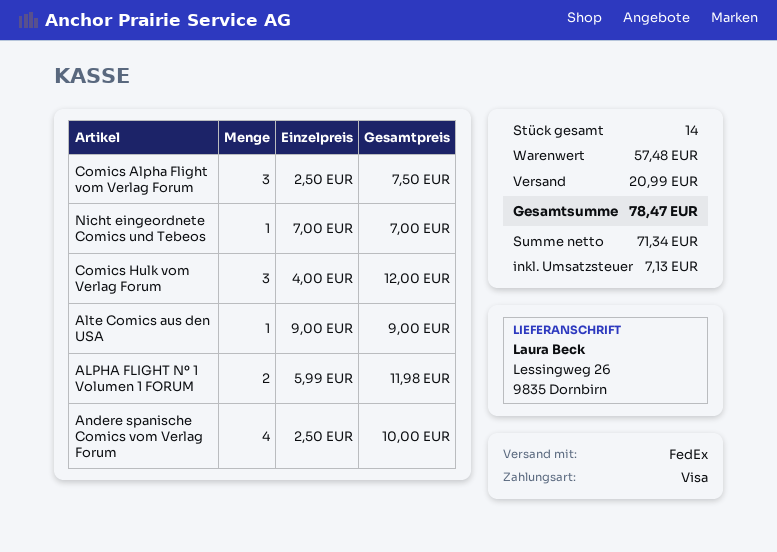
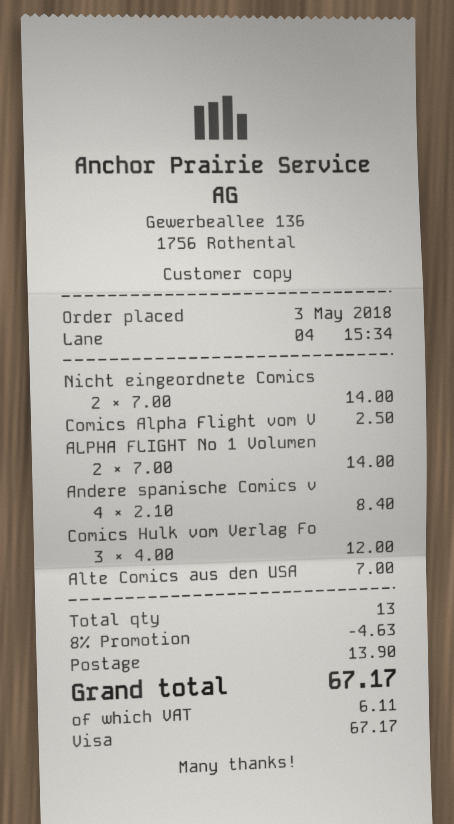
Comics Alpha Flight vom Verlag Forum: 3 x 2.50 = 7.50 -> 1 x 2.50 = 2.50
Nicht eingeordnete Comics und Tebeos: 1 x 7.00 = 7.00 -> 2 x 7.00 = 14.00
Alte Comics aus den USA: 1 x 9.00 = 9.00 -> 1 x 7.00 = 7.00
ALPHA FLIGHT Nº 1 Volumen 1 FORUM: 2 x 5.99 = 11.98 -> 2 x 7.00 = 14.00
Andere spanische Comics vom Verlag Forum: 4 x 2.50 = 10.00 -> 4 x 2.10 = 8.40
total quantity: 14 -> 13
discount: none -> 8% = 4.63
shipping: 20.99 -> 13.90
tax: 7.13 -> 6.11
total: 78.47 -> 67.17

